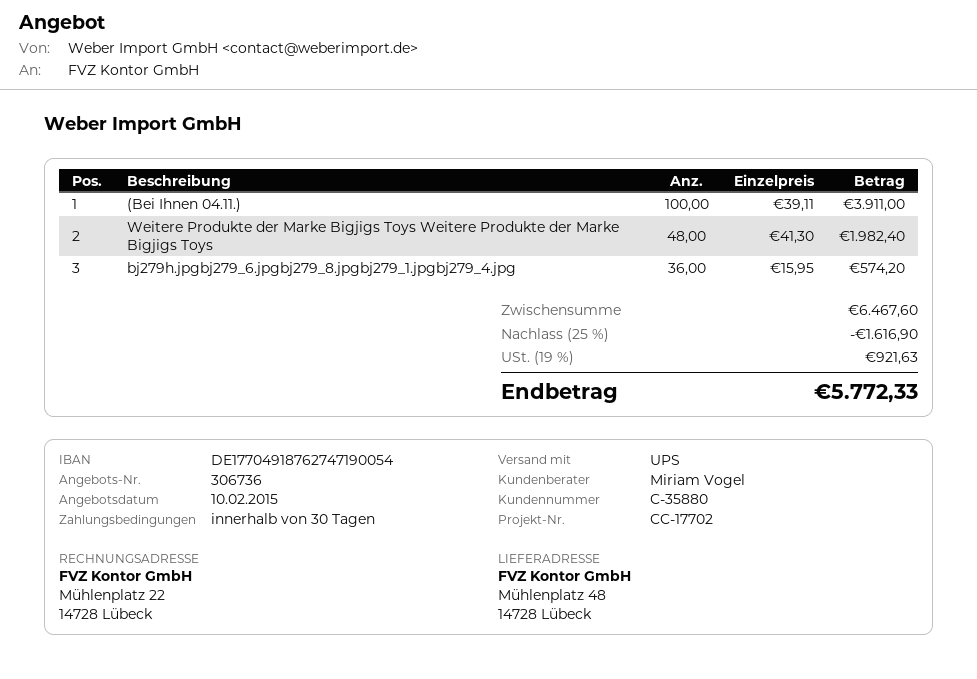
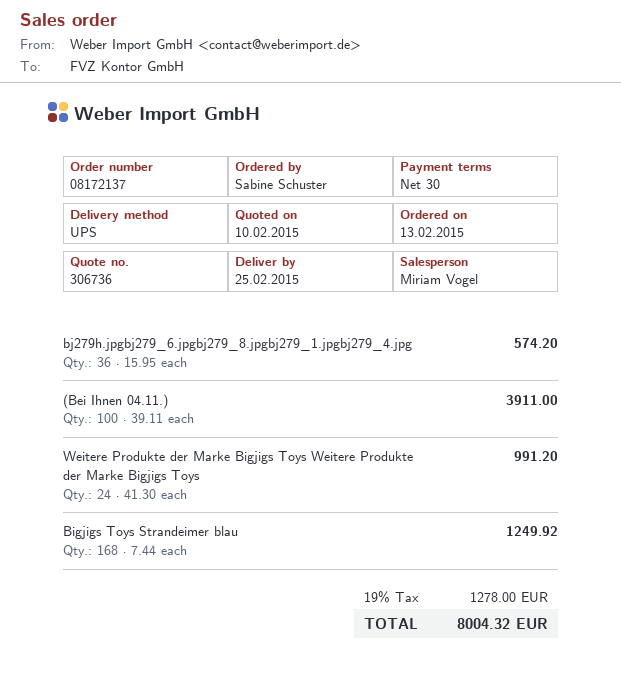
Weitere Produkte der Marke Bigjigs Toys Weitere Produkte der Marke Bigjigs Toys: 48 x 41.30 = 1982.40 -> 24 x 41.30 = 991.20
Bigjigs Toys Strandeimer blau: none -> 168 x 7.44 = 1249.92
discount: 25% = 1616.90 -> none
tax: 19% = 921.63 -> 19% = 1278.00
total: 5772.33 -> 8004.32

